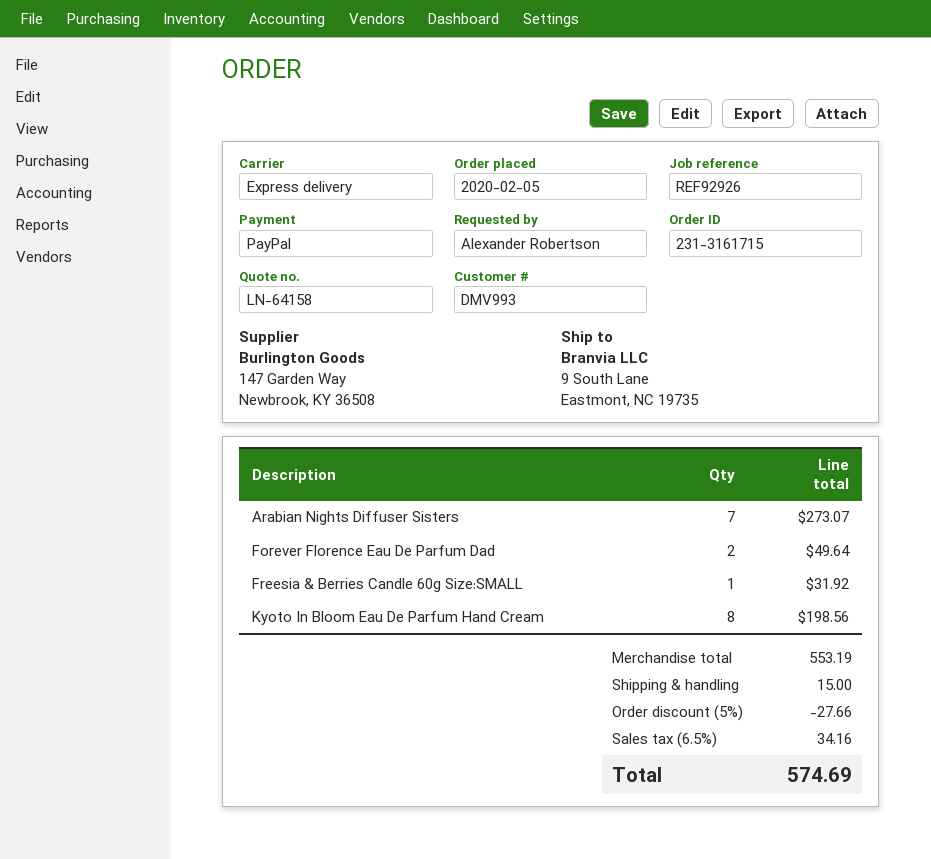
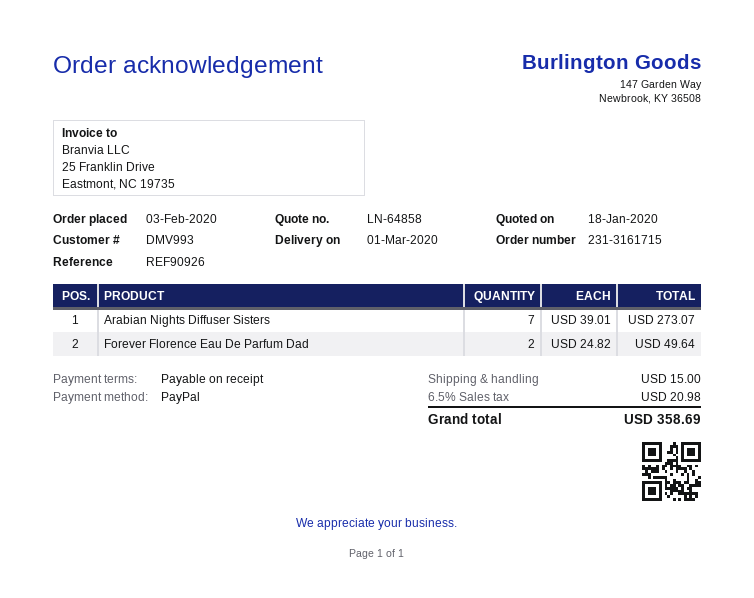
quote number: LN-64158 -> LN-64858
order date: 2020-02-05 -> 2020-02-03
reference: REF92926 -> REF90926
Freesia & Berries Candle 60g Size:SMALL: 1 for 31.92 -> none
Kyoto In Bloom Eau De Parfum Hand Cream: 8 for 198.56 -> none
discount: 5% = 27.66 -> none
tax: 6.5% = 34.16 -> 6.5% = 20.98
total: 574.69 -> 358.69

